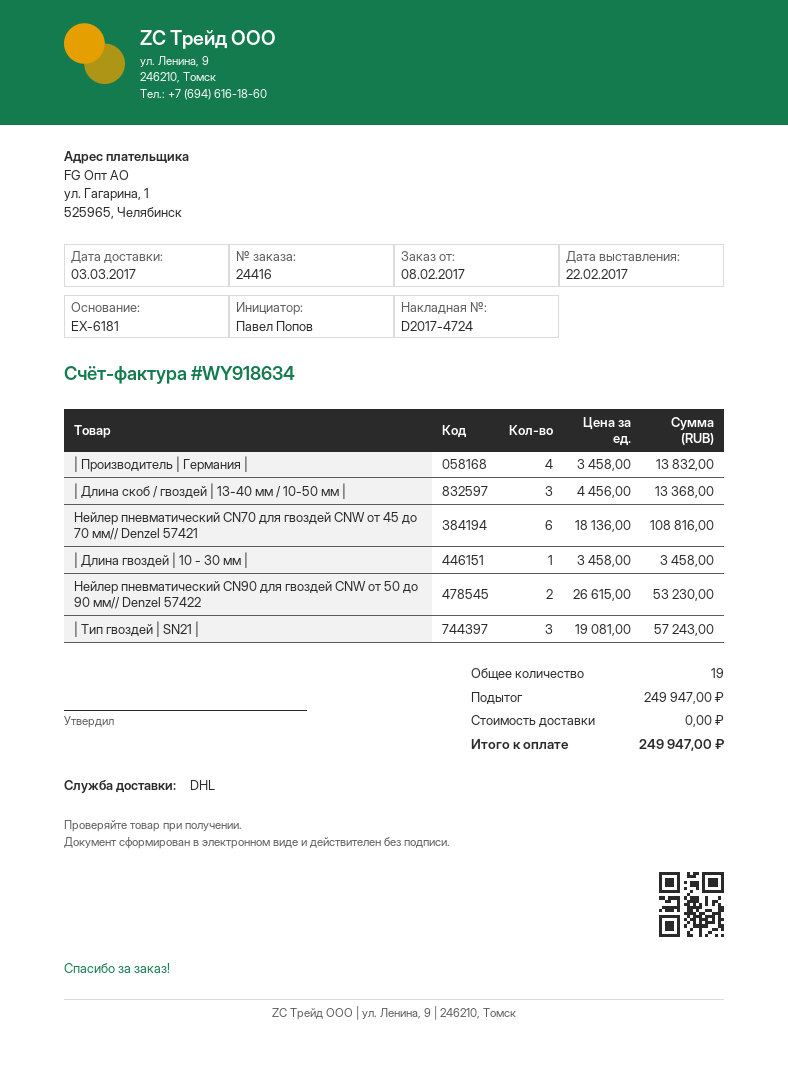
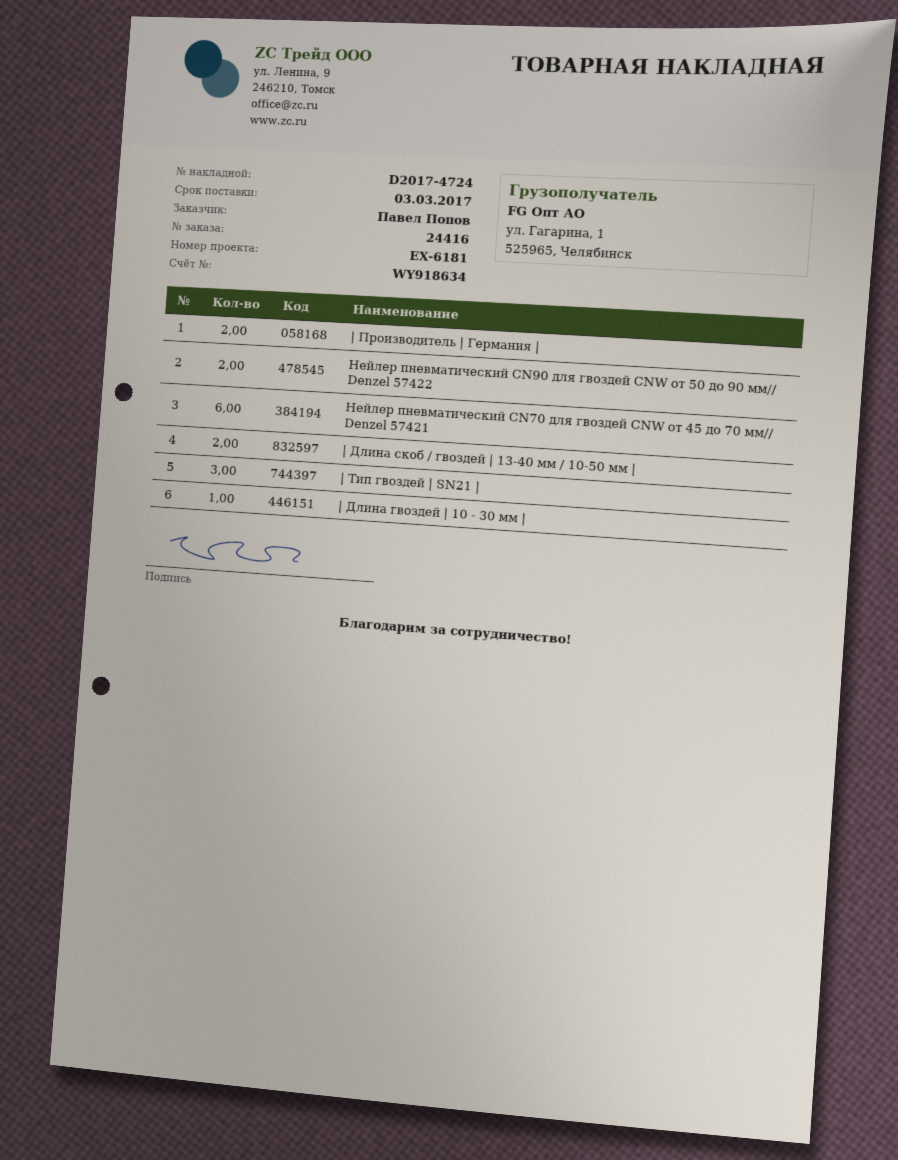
| Производитель | Германия |: 4 -> 2
| Длина скоб / гвоздей | 13-40 мм / 10-50 мм |: 3 -> 2

